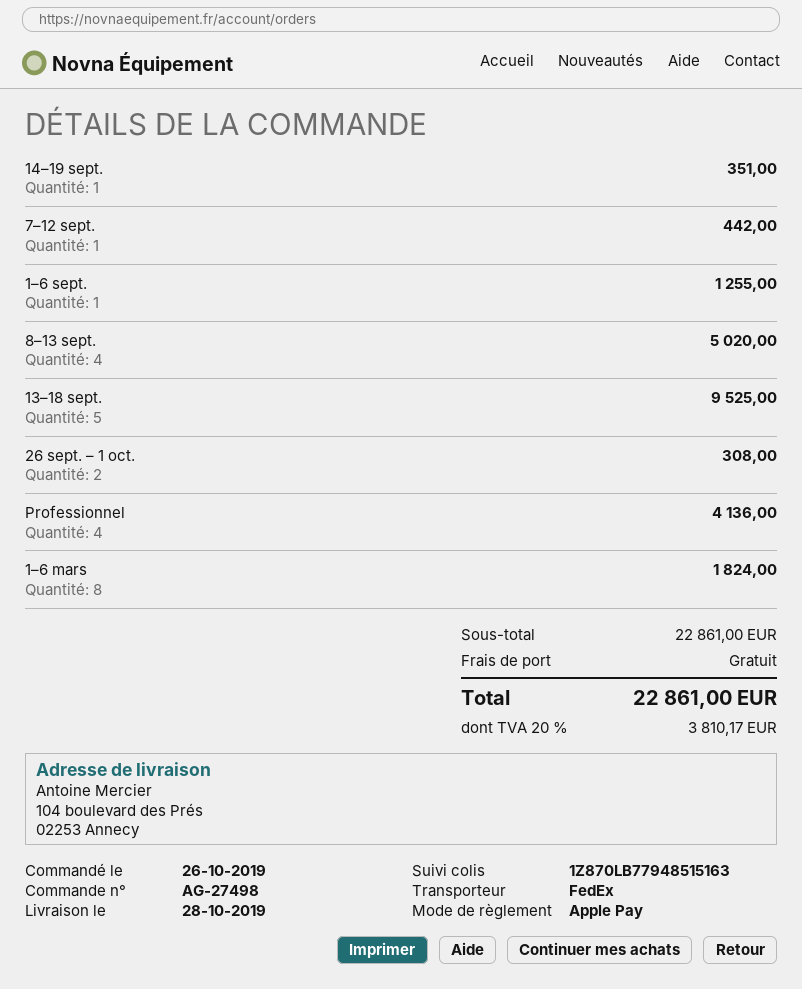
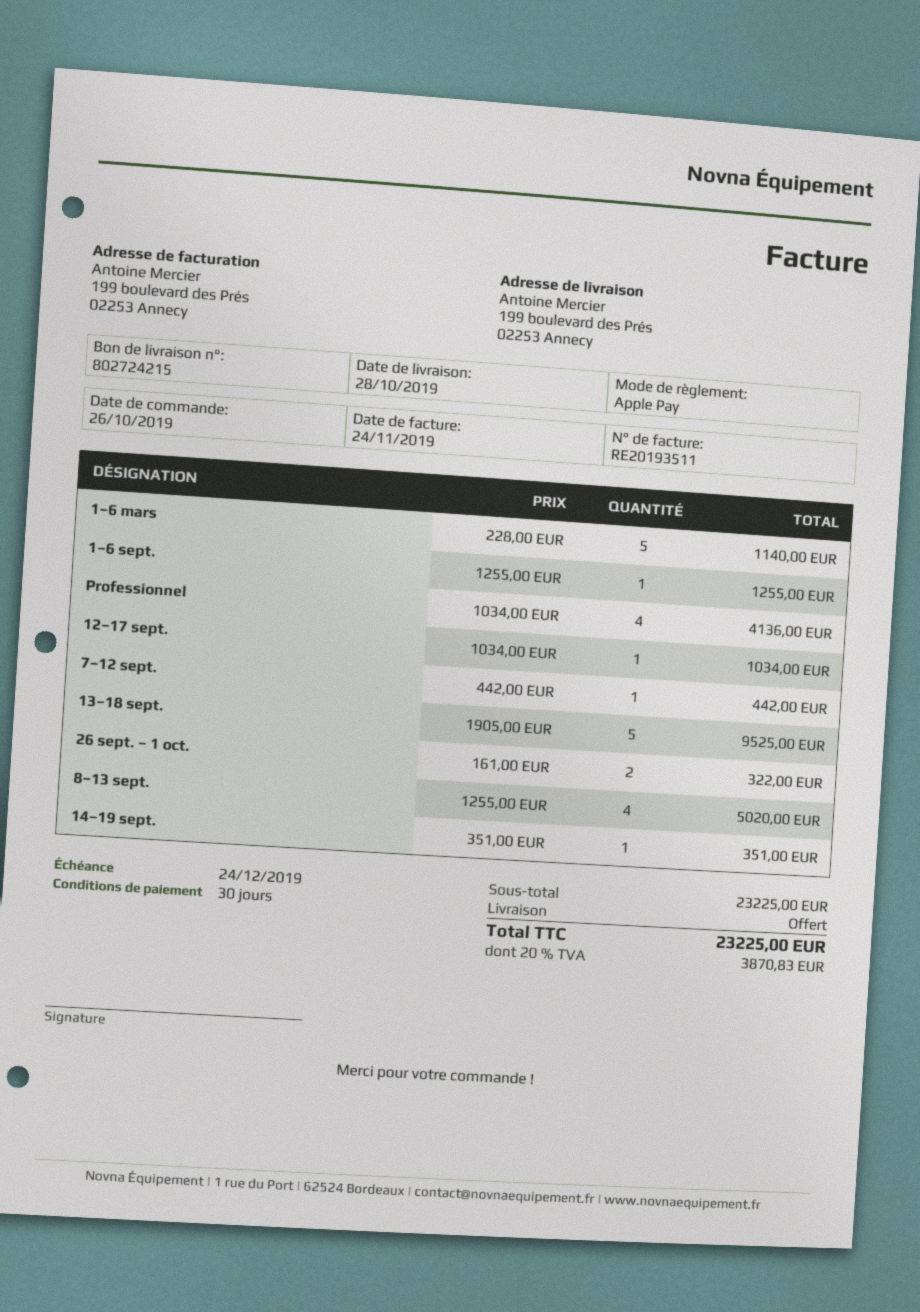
ship to: 104 boulevard des Prés, 02253 Annecy -> 199 boulevard des Prés, 02253 Annecy
26 sept. – 1 oct.: 2 for 308.00 -> 2 for 322.00
1–6 mars: 8 for 1824.00 -> 5 for 1140.00
12–17 sept.: none -> 1 for 1034.00
subtotal: 22861.00 -> 23225.00
tax: 20% = 3810.17 -> 20% = 3870.83
total: 22861.00 -> 23225.00

